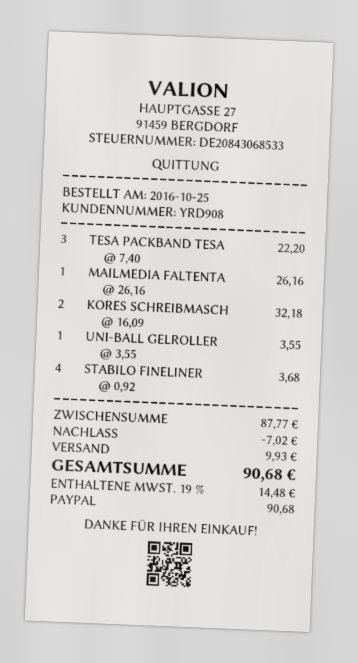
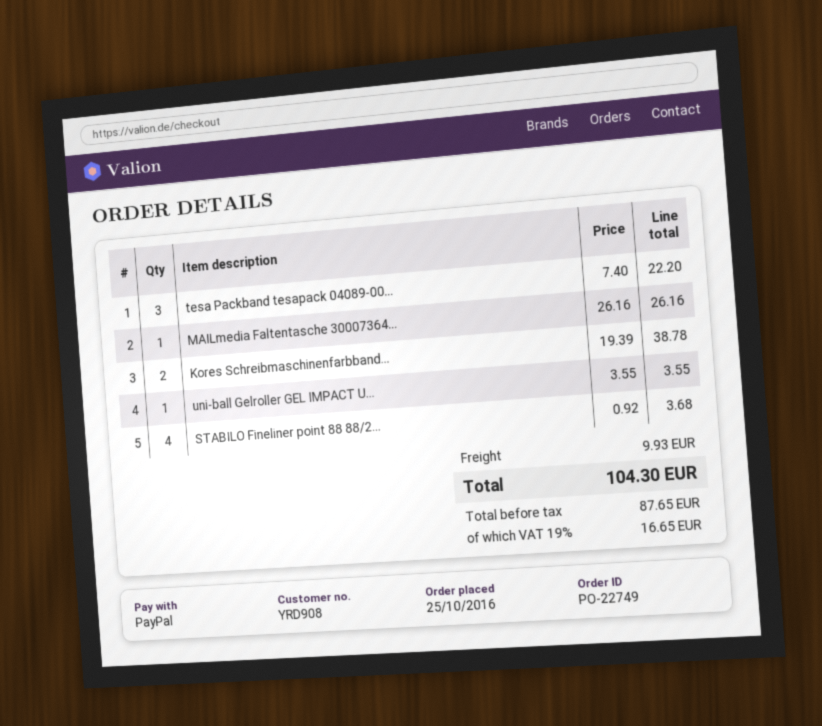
KORES SCHREIBMASCH: 2 x 16.09 = 32.18 -> 2 x 19.39 = 38.78
discount: 7.02 -> none
tax: 19% = 14.48 -> 19% = 16.65
total: 90.68 -> 104.30

